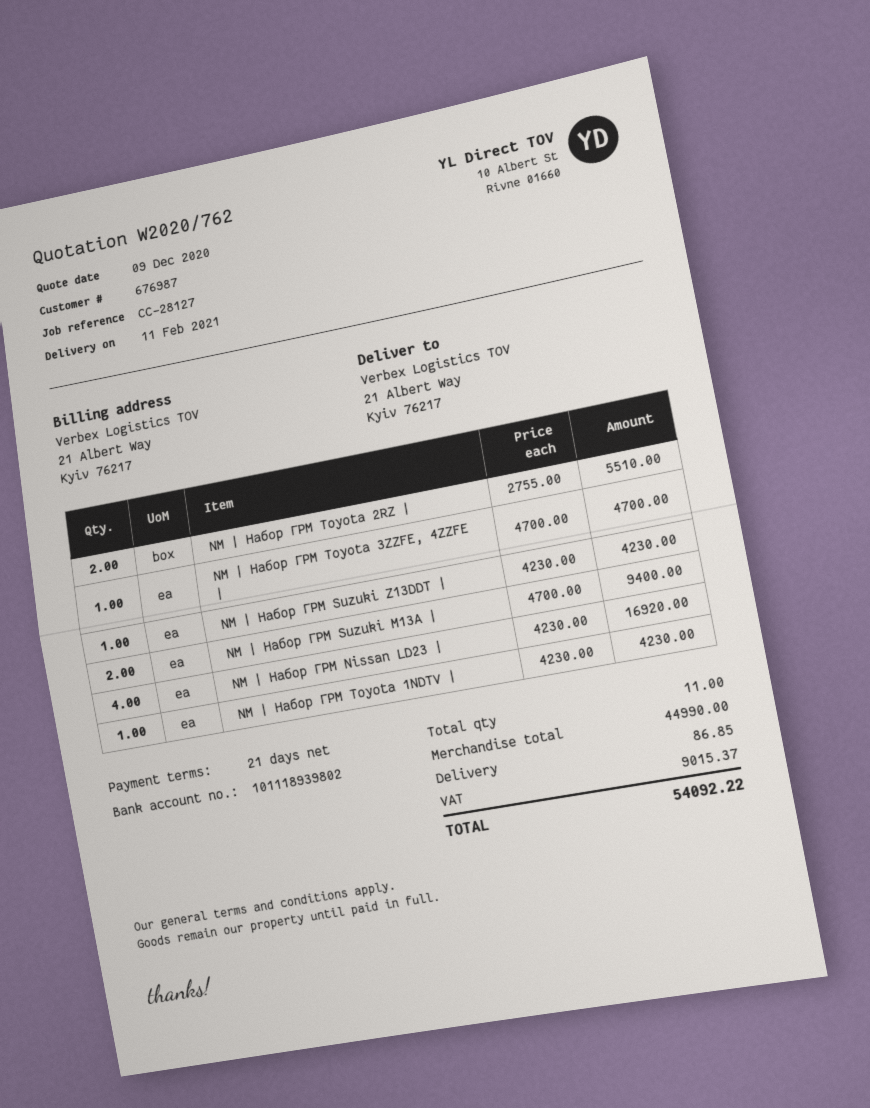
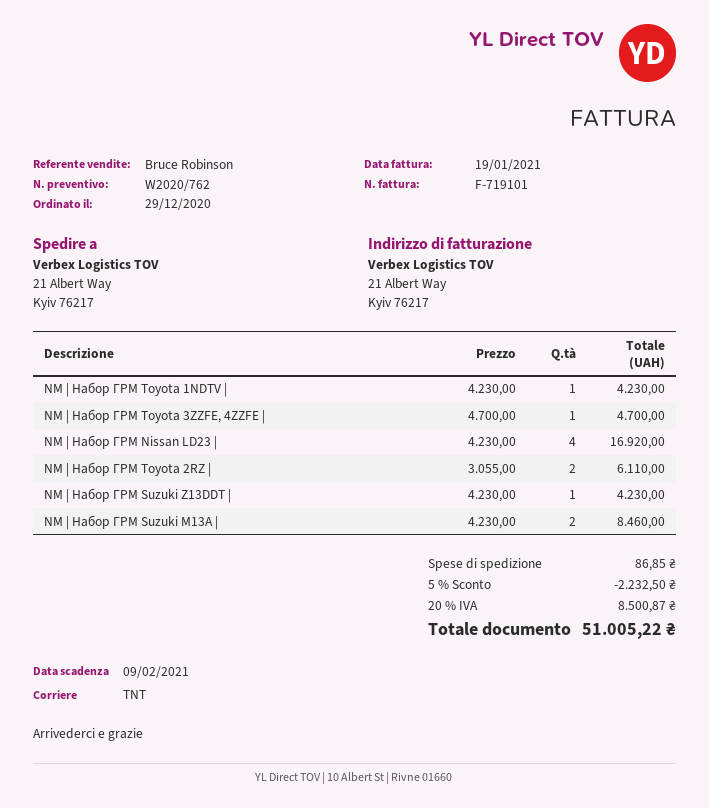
NM | Набор ГРМ Toyota 2RZ |: 2 x 2755.00 = 5510.00 -> 2 x 3055.00 = 6110.00
NM | Набор ГРМ Suzuki M13A |: 2 x 4700.00 = 9400.00 -> 2 x 4230.00 = 8460.00
discount: none -> 5% = 2232.50
tax: 9015.37 -> 8500.87
total: 54092.22 -> 51005.22

